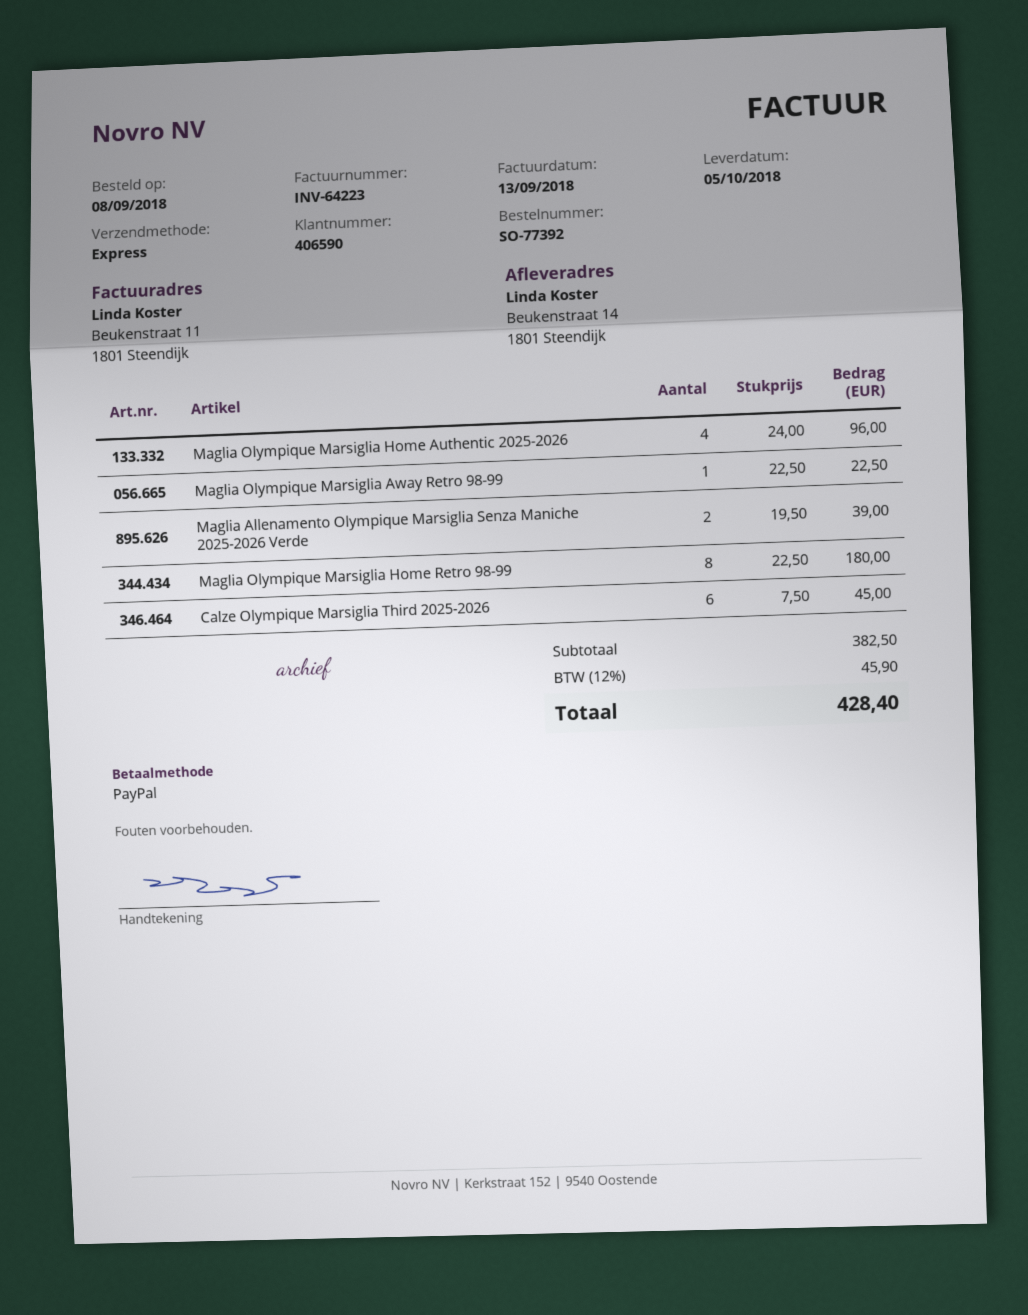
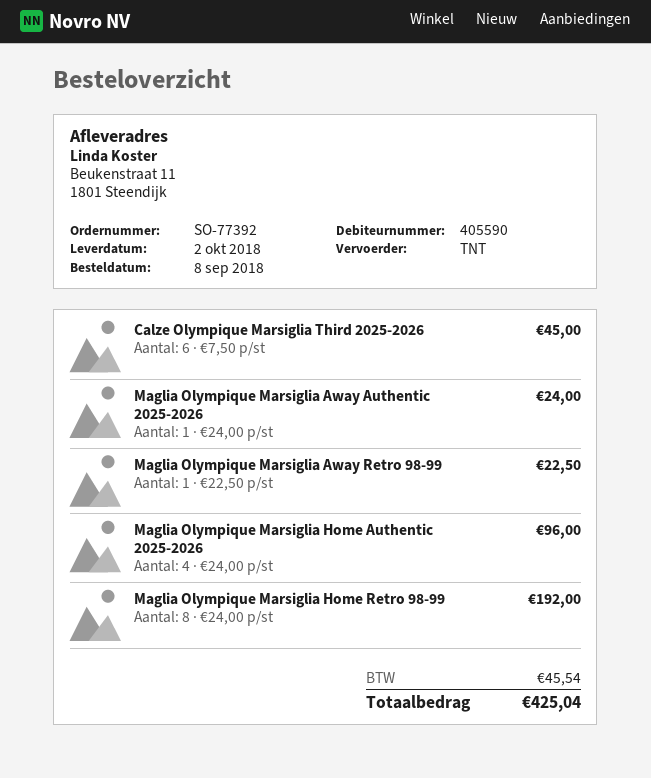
delivery date: 2018-10-05 -> 2018-10-02
customer number: 406590 -> 405590
shipping method: express -> TNT
ship to: Beukenstraat 14, 1801 Steendijk -> Beukenstraat 11, 1801 Steendijk
Maglia Allenamento Olympique Marsiglia Senza Maniche 2025-2026 Verde: 2 x 19.50 = 39.00 -> none
Maglia Olympique Marsiglia Home Retro 98-99: 8 x 22.50 = 180.00 -> 8 x 24.00 = 192.00
Maglia Olympique Marsiglia Away Authentic 2025-2026: none -> 1 x 24.00 = 24.00
tax: 45.90 -> 45.54
total: 428.40 -> 425.04

